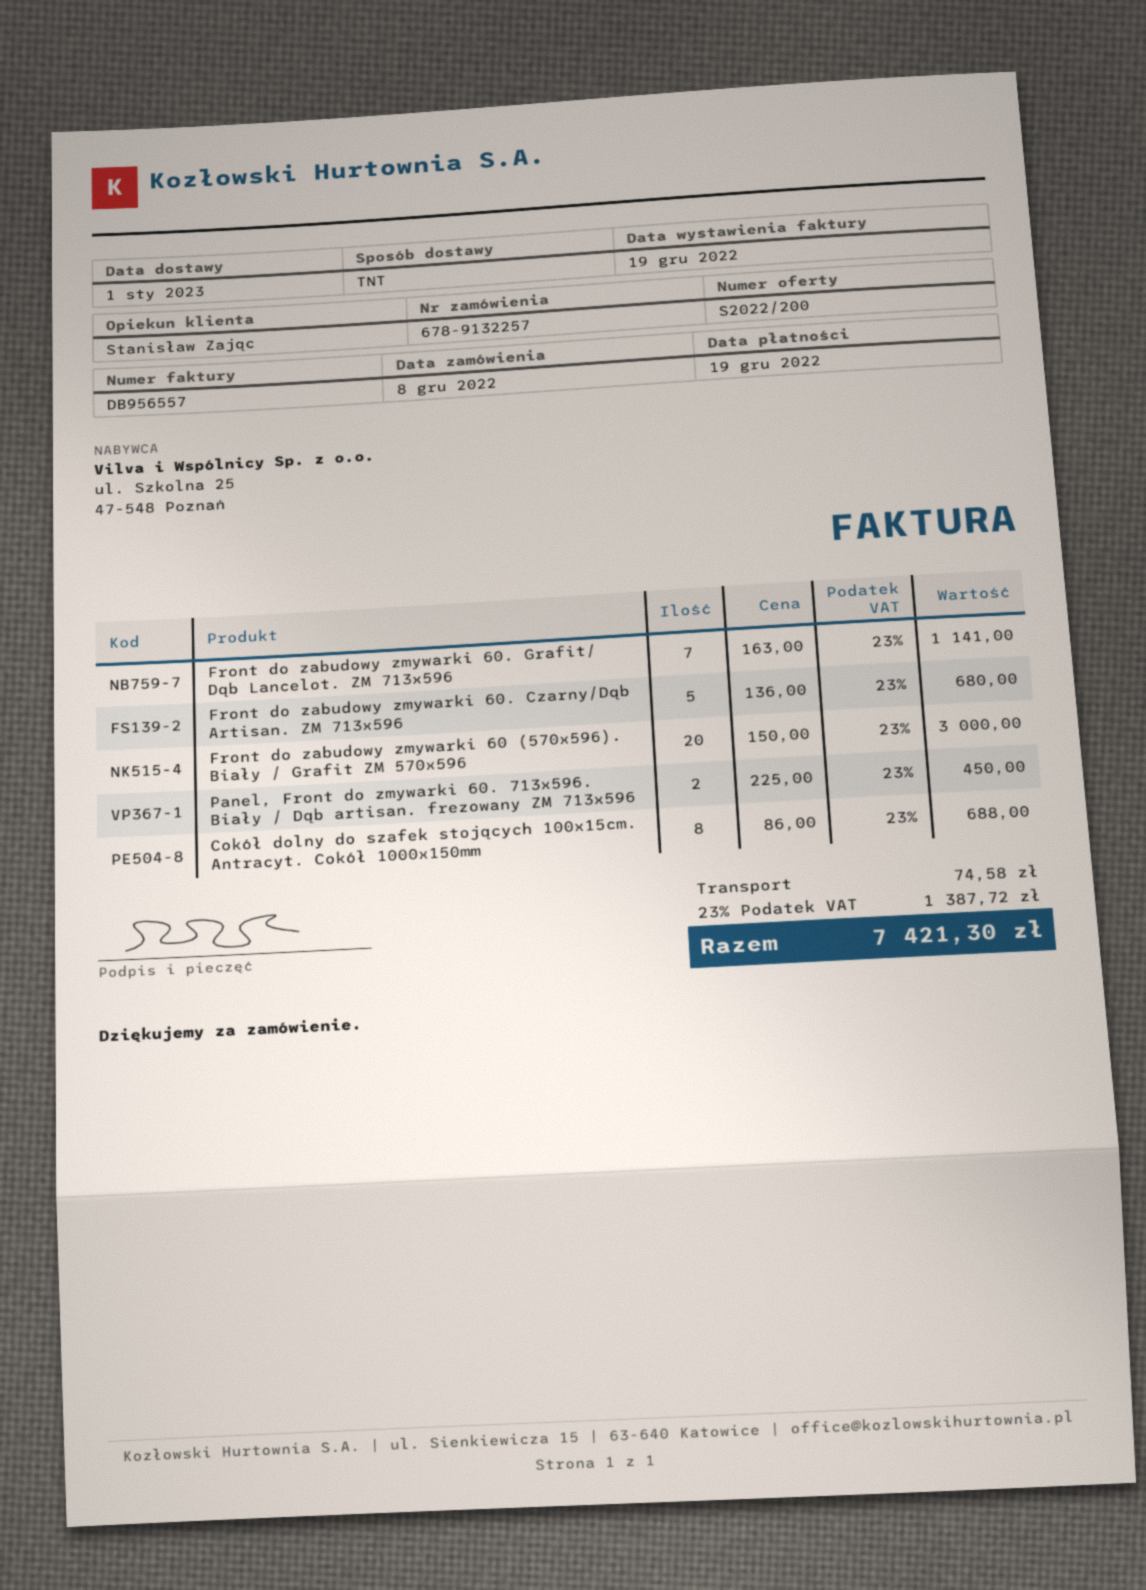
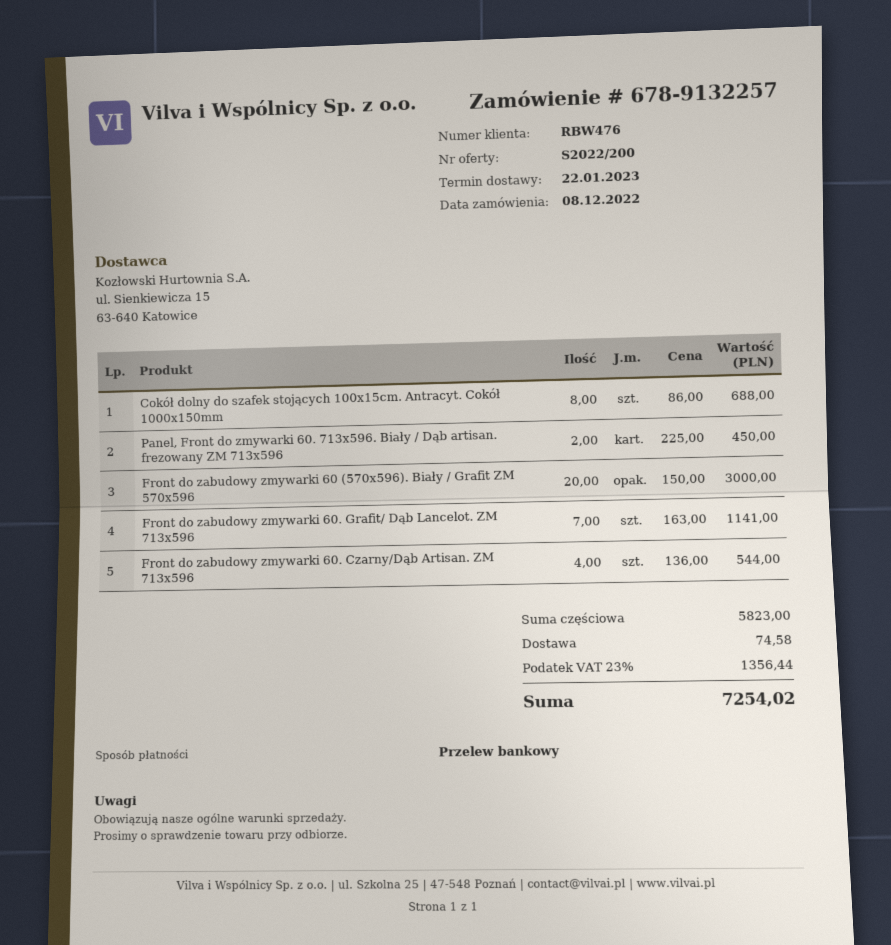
delivery date: 2023-01-01 -> 2023-01-22
Front do zabudowy zmywarki 60. Czarny/Dąb Artisan. ZM 713x596: 5 x 136.00 = 680.00 -> 4 x 136.00 = 544.00
tax: 23% = 1387.72 -> 23% = 1356.44
total: 7421.30 -> 7254.02

